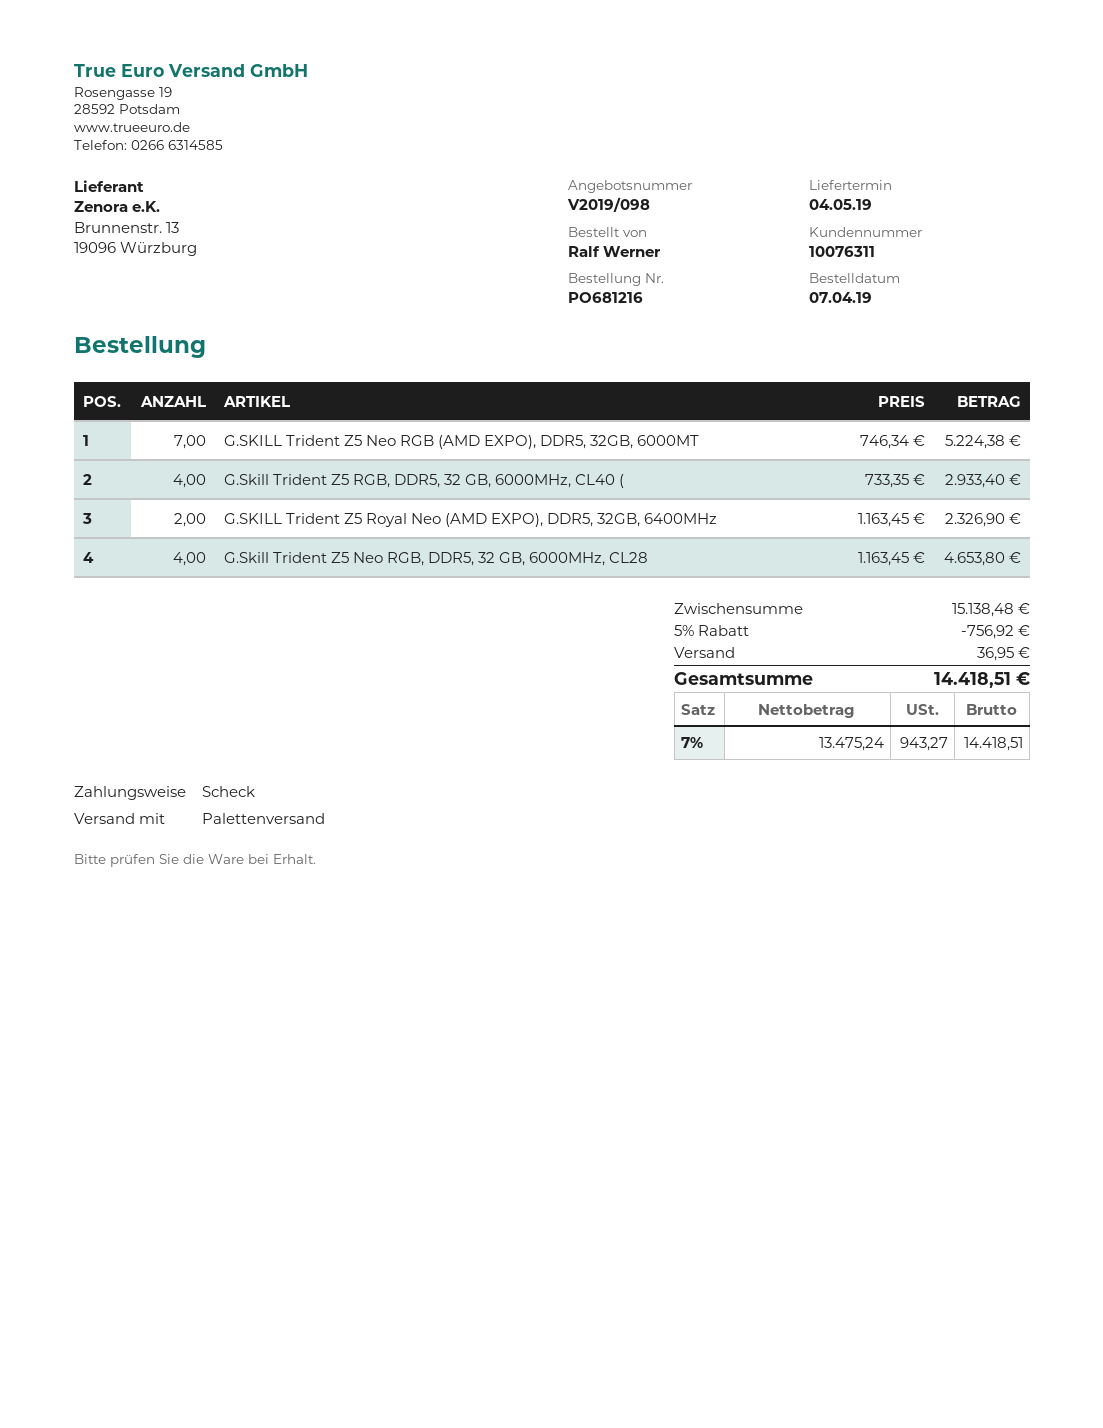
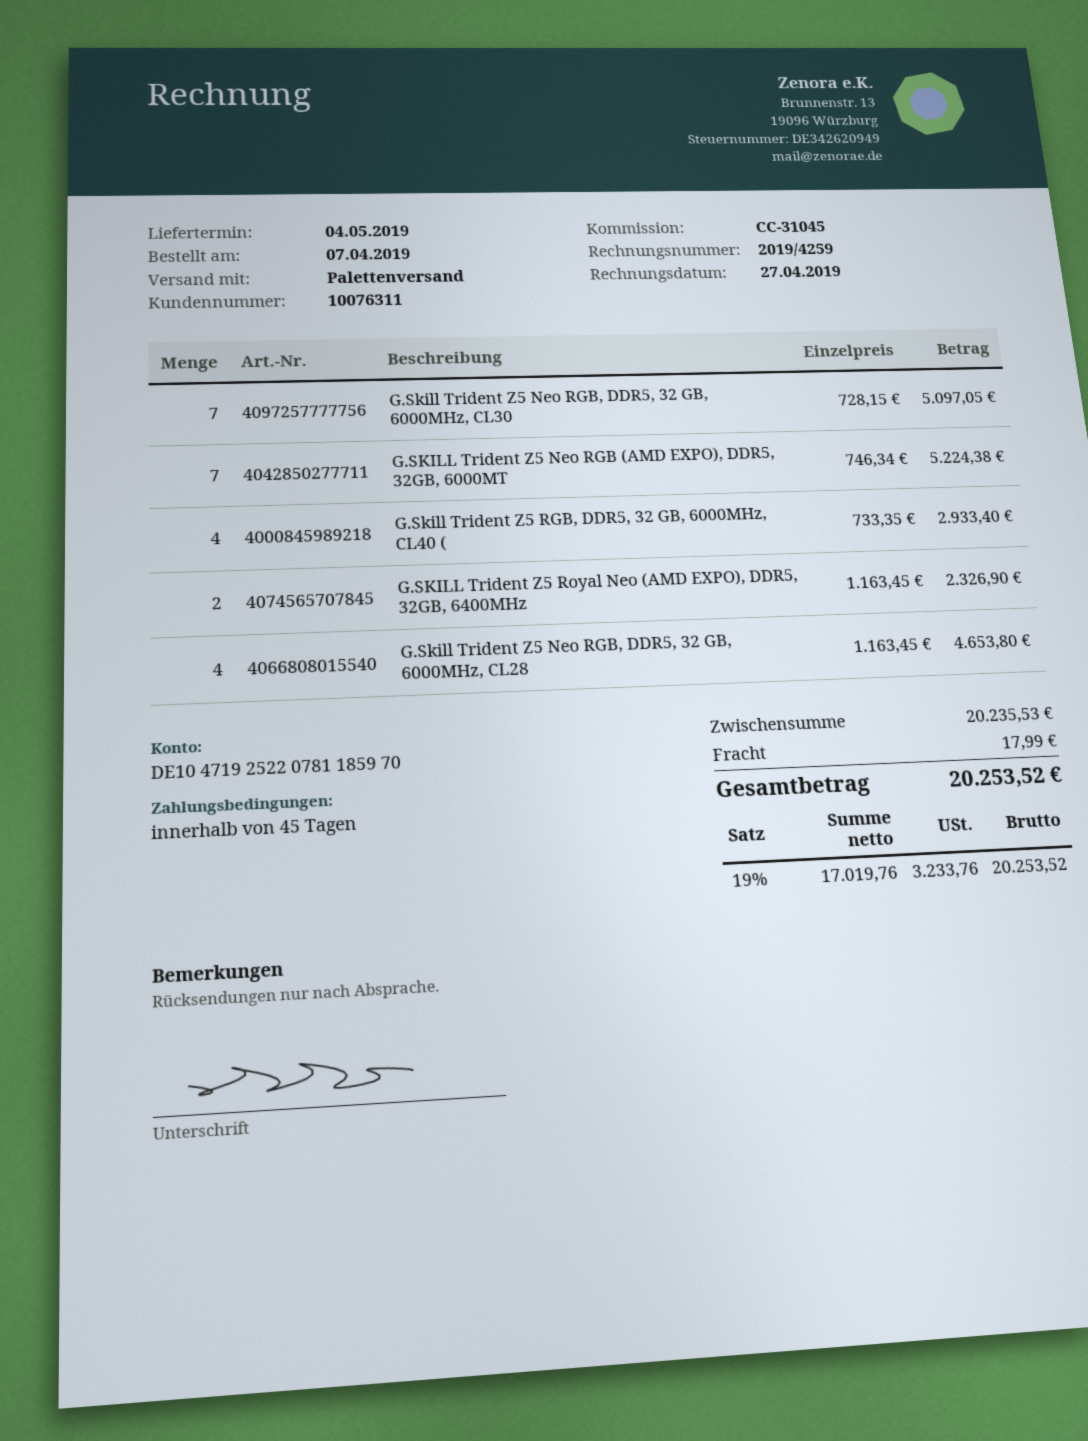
G.Skill Trident Z5 Neo RGB, DDR5, 32 GB, 6000MHz, CL30: none -> 7 x 728.15 = 5097.05
subtotal: 15138.48 -> 20235.53
discount: 5% = 756.92 -> none
shipping: 36.95 -> 17.99
net: 13475.24 -> 17019.76
tax: 7% = 943.27 -> 19% = 3233.76
total: 14418.51 -> 20253.52

